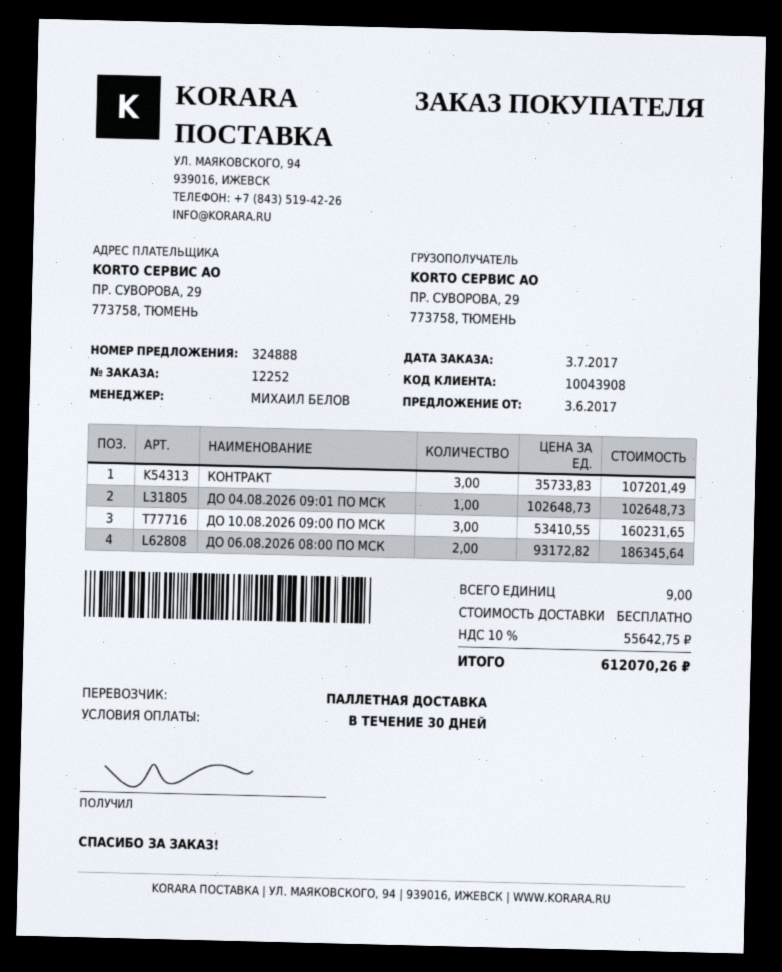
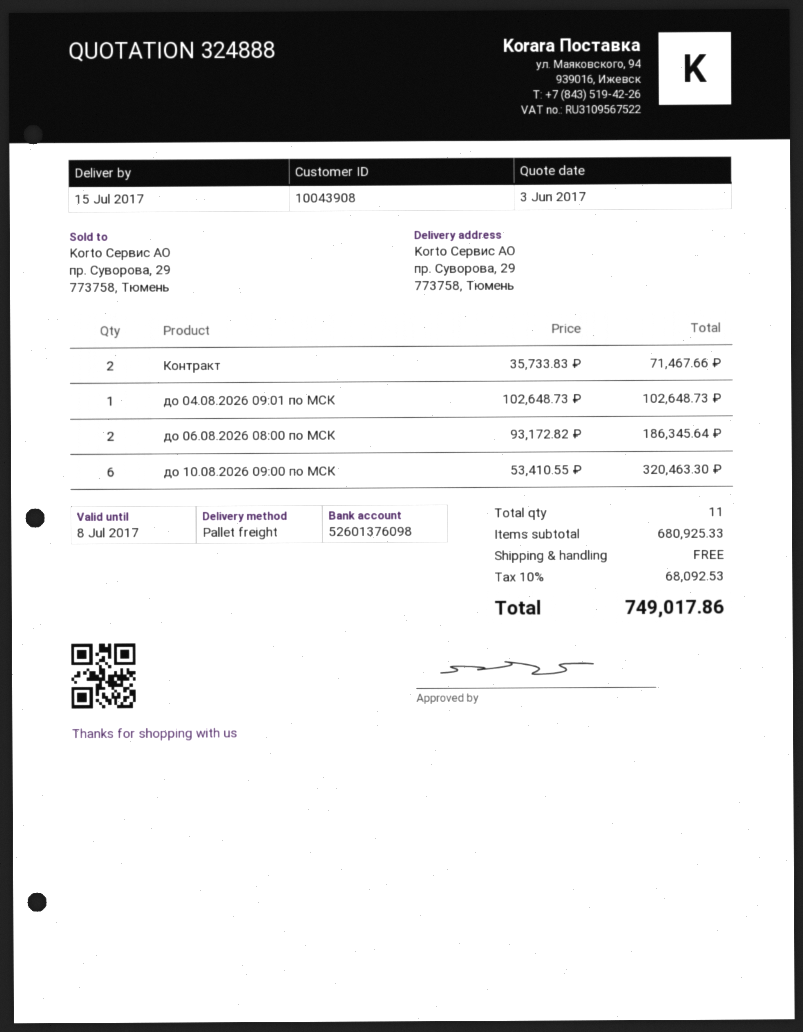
КОНТРАКТ: 3 x 35733.83 = 107201.49 -> 2 x 35733.83 = 71467.66
ДО 10.08.2026 09:00 ПО МСК: 3 x 53410.55 = 160231.65 -> 6 x 53410.55 = 320463.30
total quantity: 9 -> 11
tax: 10% = 55642.75 -> 10% = 68092.53
total: 612070.26 -> 749017.86

